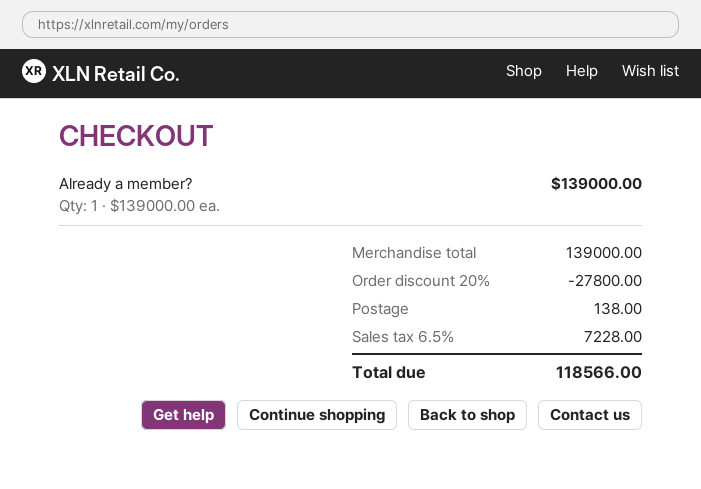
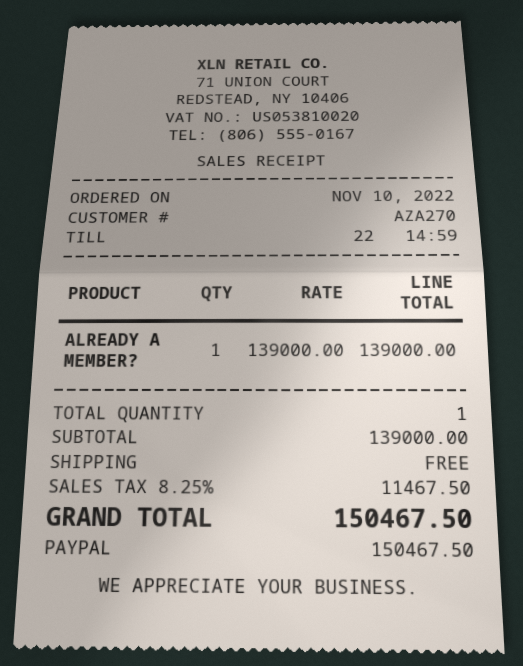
discount: 20% = 27800.00 -> none
shipping: 138.00 -> 0.00
tax: 6.5% = 7228.00 -> 8.25% = 11467.50
total: 118566.00 -> 150467.50

